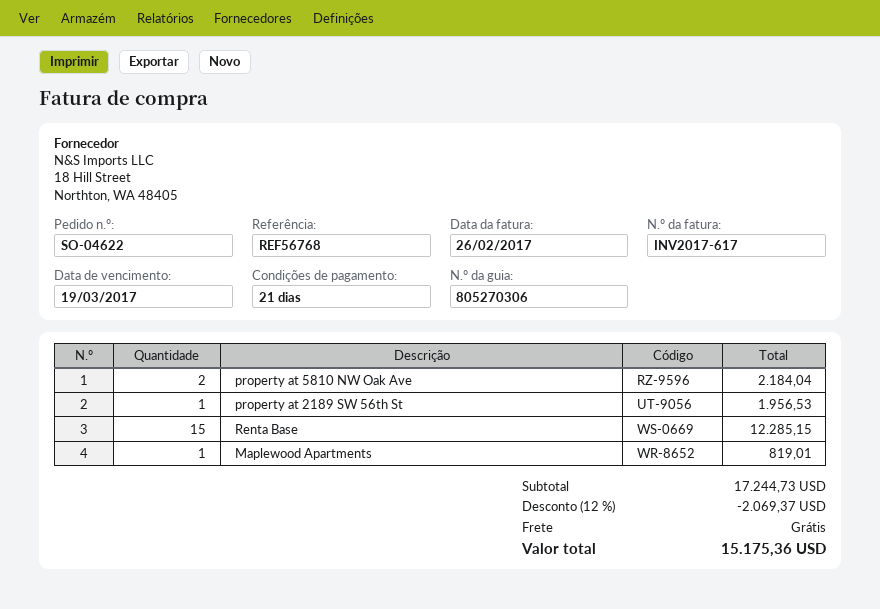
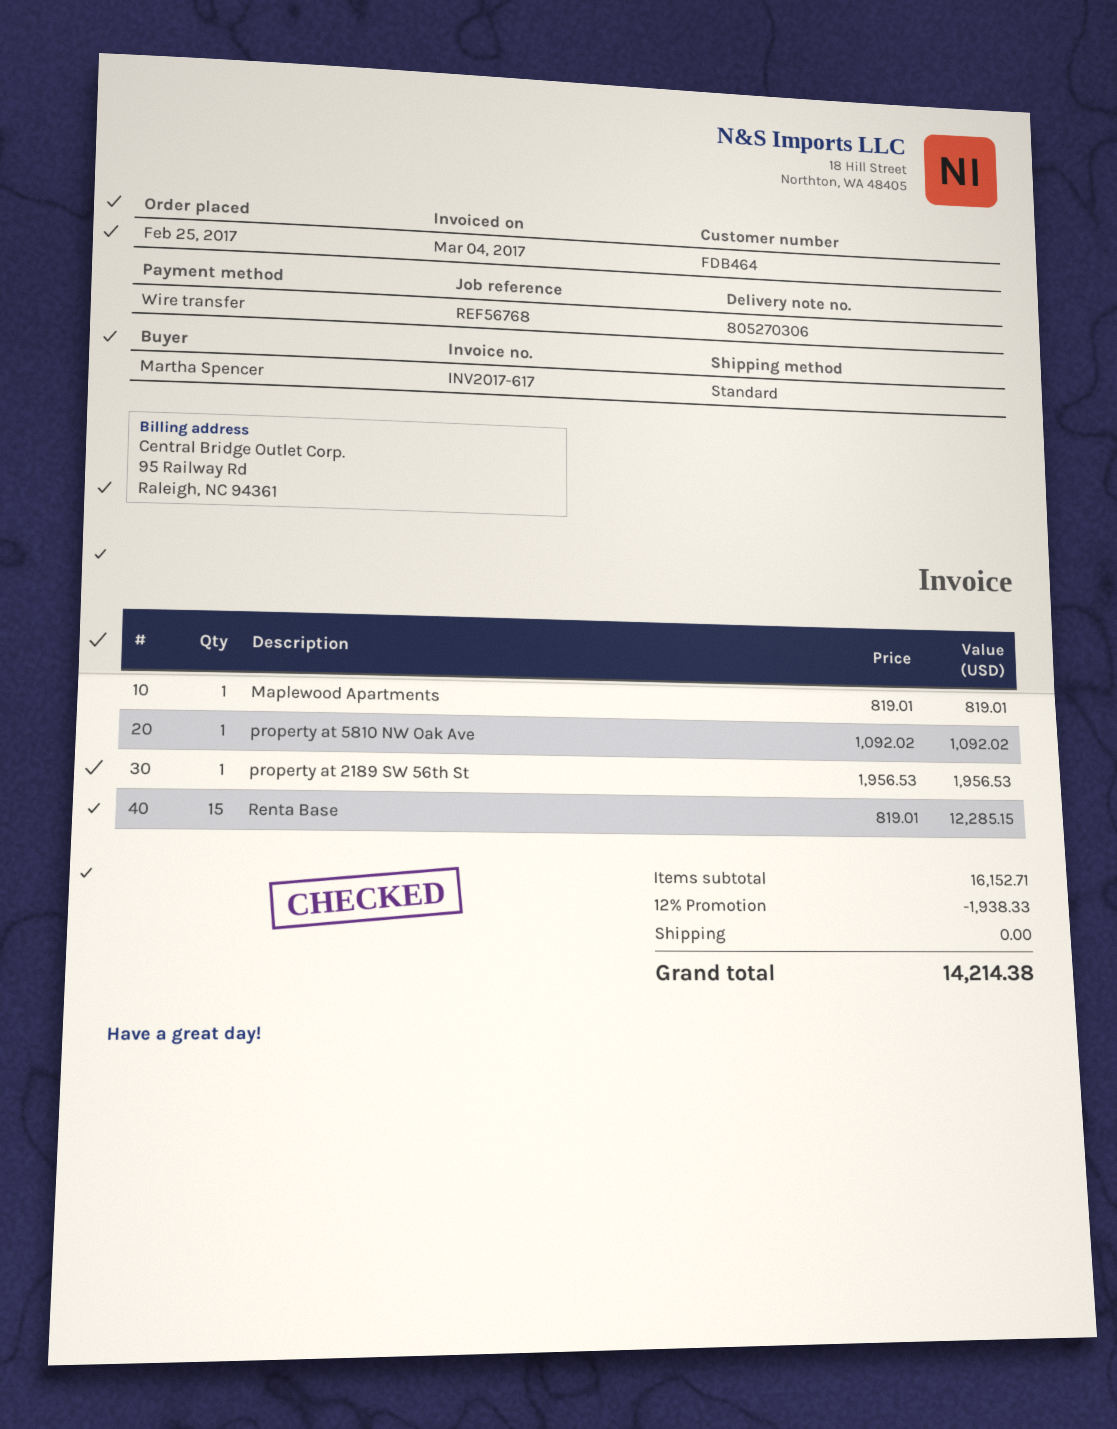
invoice date: 2017-02-26 -> 2017-03-04
property at 5810 NW Oak Ave: 2 for 2184.04 -> 1 for 1092.02
subtotal: 17244.73 -> 16152.71
discount: 12% = 2069.37 -> 12% = 1938.33
total: 15175.36 -> 14214.38

